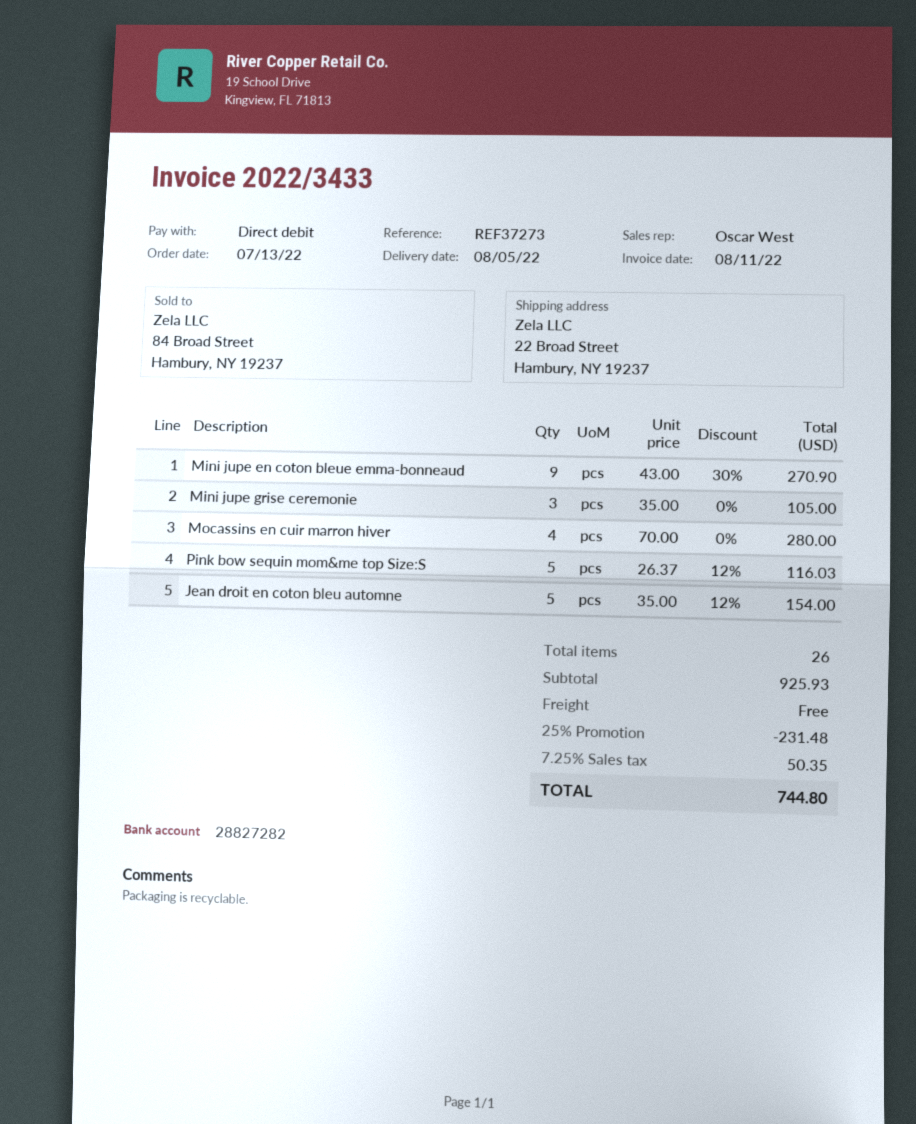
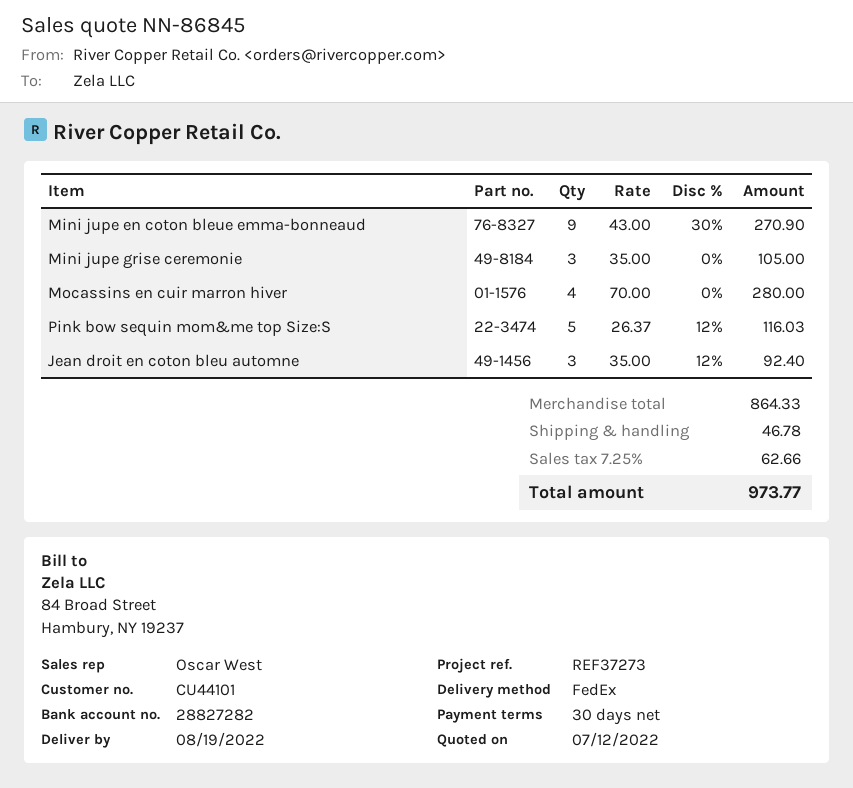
delivery date: 2022-08-05 -> 2022-08-19
Jean droit en coton bleu automne: 5 x 35.00 - 12% = 154.00 -> 3 x 35.00 - 12% = 92.40
subtotal: 925.93 -> 864.33
discount: 25% = 231.48 -> none
shipping: 0.00 -> 46.78
tax: 7.25% = 50.35 -> 7.25% = 62.66
total: 744.80 -> 973.77

